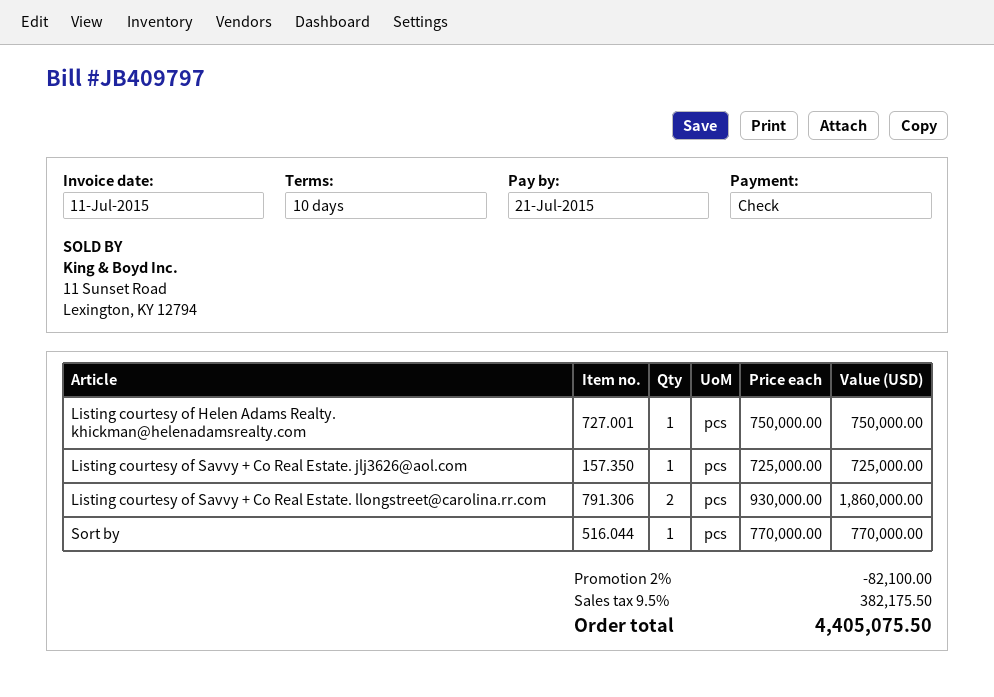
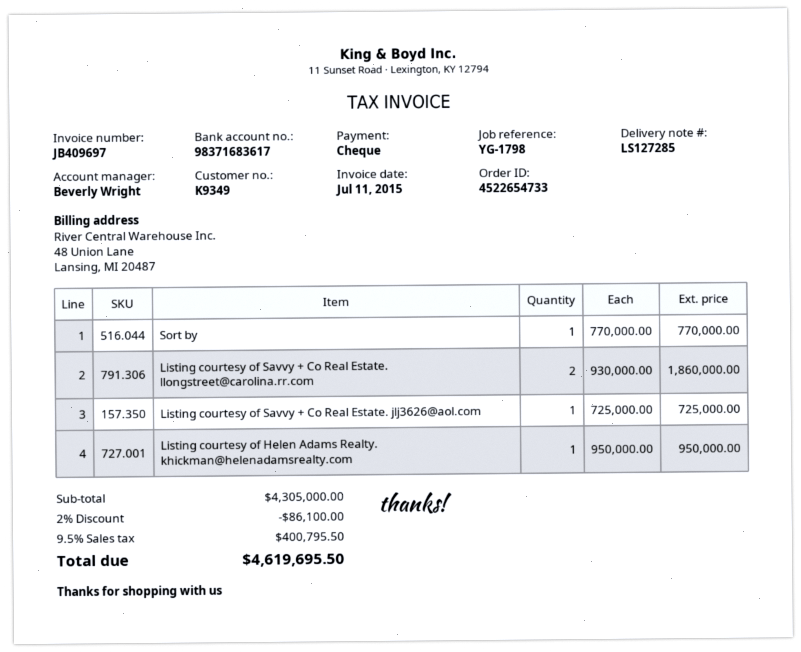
invoice number: JB409797 -> JB409697
Listing courtesy of Helen Adams Realty. khickman@helenadamsrealty.com: 1 x 750000.00 = 750000.00 -> 1 x 950000.00 = 950000.00
discount: 2% = 82100.00 -> 2% = 86100.00
tax: 9.5% = 382175.50 -> 9.5% = 400795.50
total: 4405075.50 -> 4619695.50

